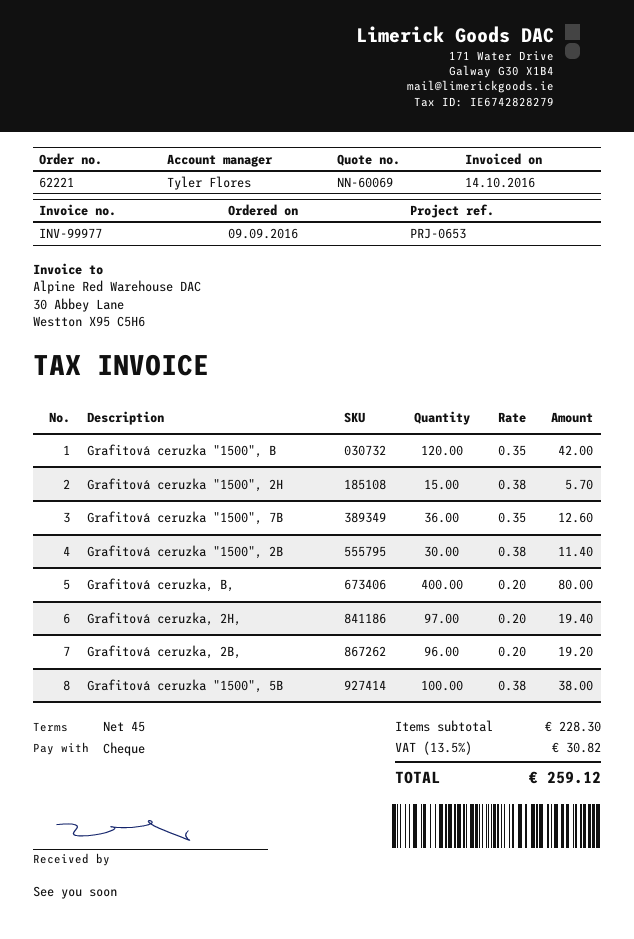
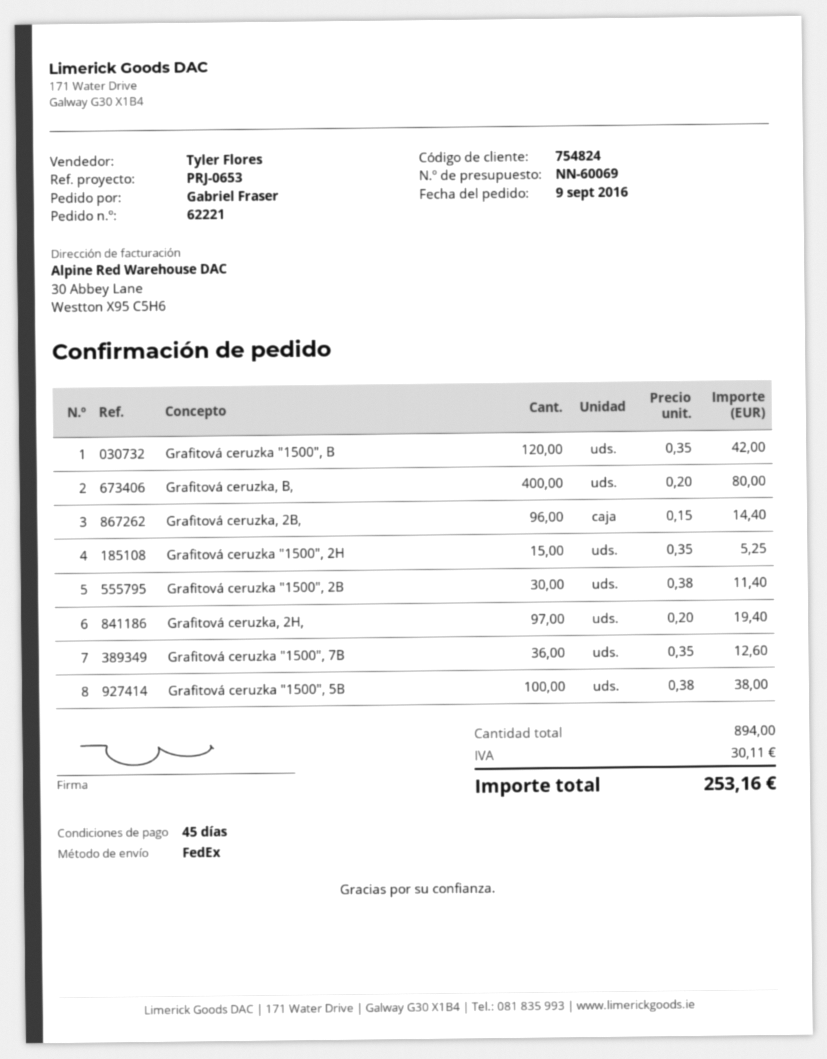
Grafitová ceruzka "1500", 2H: 15 x 0.38 = 5.70 -> 15 x 0.35 = 5.25
Grafitová ceruzka, 2B,: 96 x 0.20 = 19.20 -> 96 x 0.15 = 14.40
tax: 30.82 -> 30.11
total: 259.12 -> 253.16

